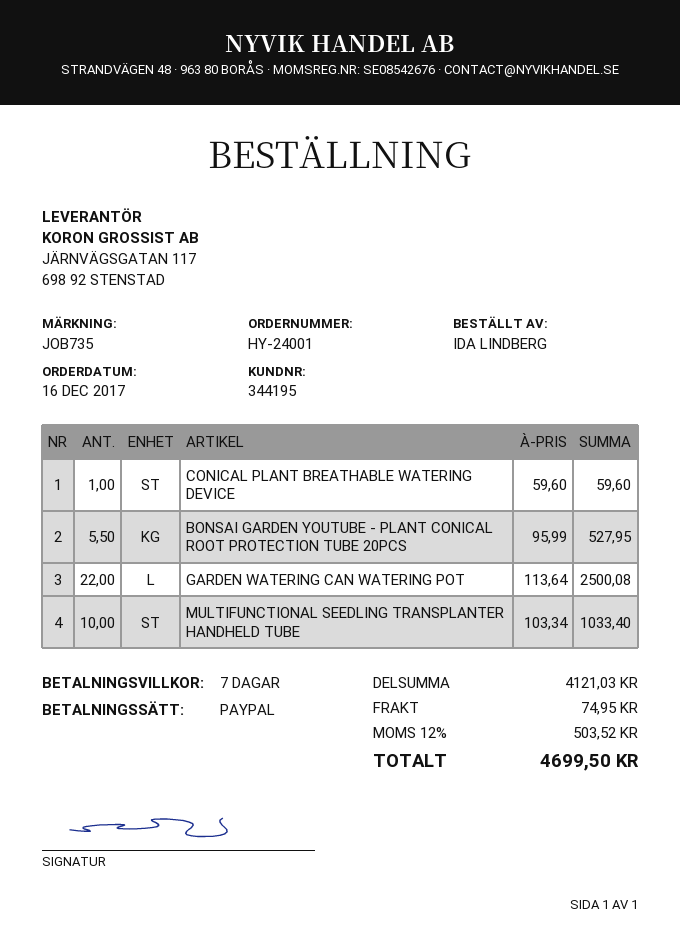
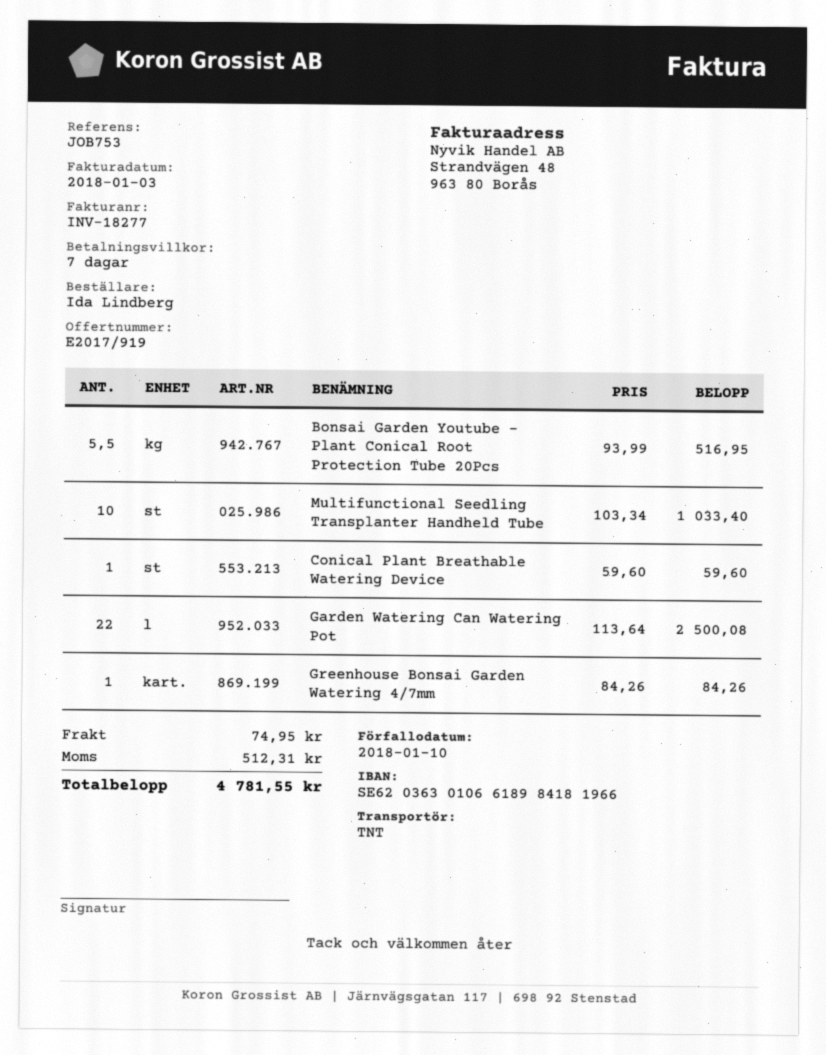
reference: JOB735 -> JOB753
BONSAI GARDEN YOUTUBE - PLANT CONICAL ROOT PROTECTION TUBE 20PCS: 5.5 x 95.99 = 527.95 -> 5.5 x 93.99 = 516.95
Greenhouse Bonsai Garden Watering 4/7mm: none -> 1 x 84.26 = 84.26
tax: 503.52 -> 512.31
total: 4699.50 -> 4781.55

